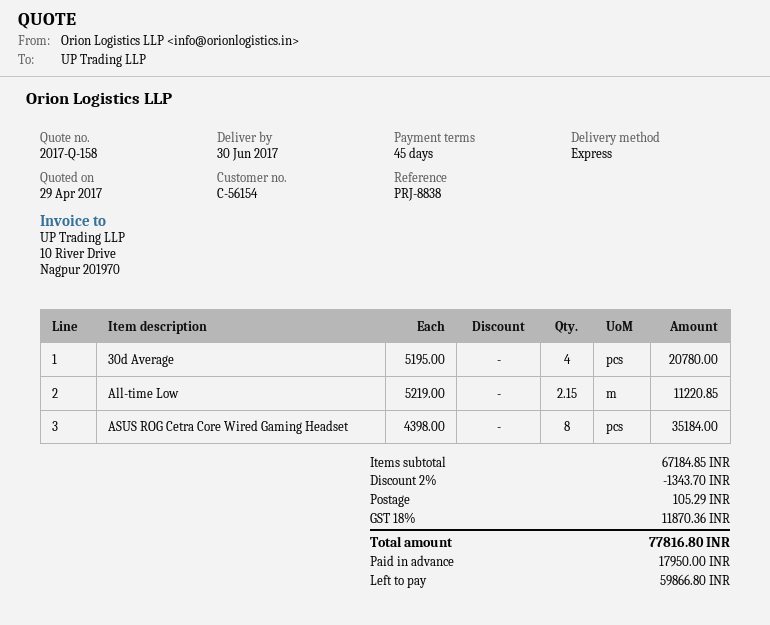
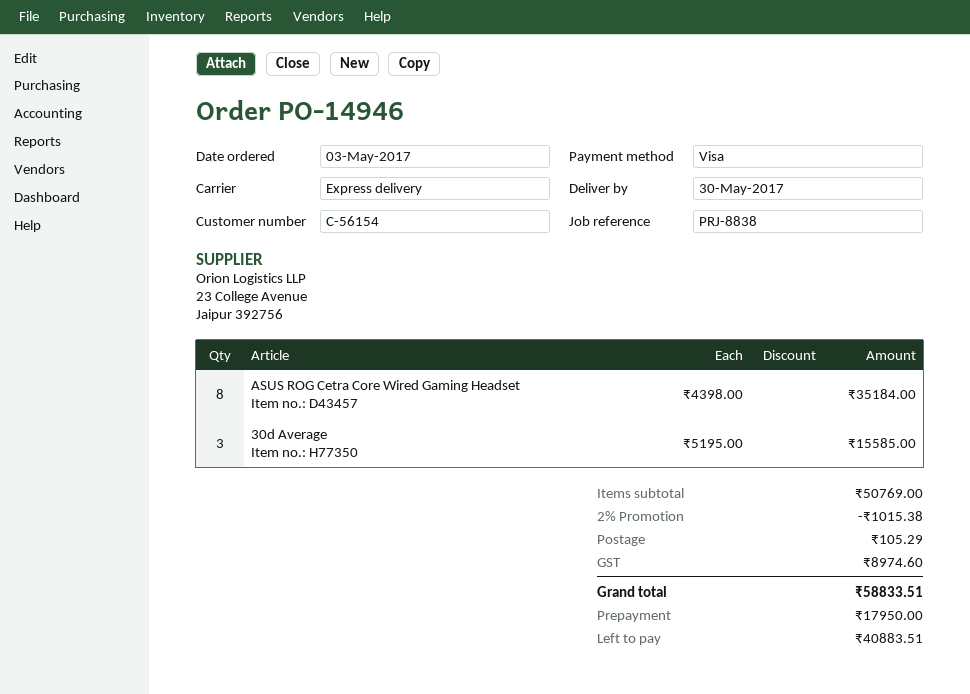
delivery date: 2017-06-30 -> 2017-05-30
30d Average: 4 x 5195.00 = 20780.00 -> 3 x 5195.00 = 15585.00
All-time Low: 2.15 x 5219.00 = 11220.85 -> none
subtotal: 67184.85 -> 50769.00
discount: 2% = 1343.70 -> 2% = 1015.38
tax: 11870.36 -> 8974.60
total: 77816.80 -> 58833.51
balance: 59866.80 -> 40883.51

